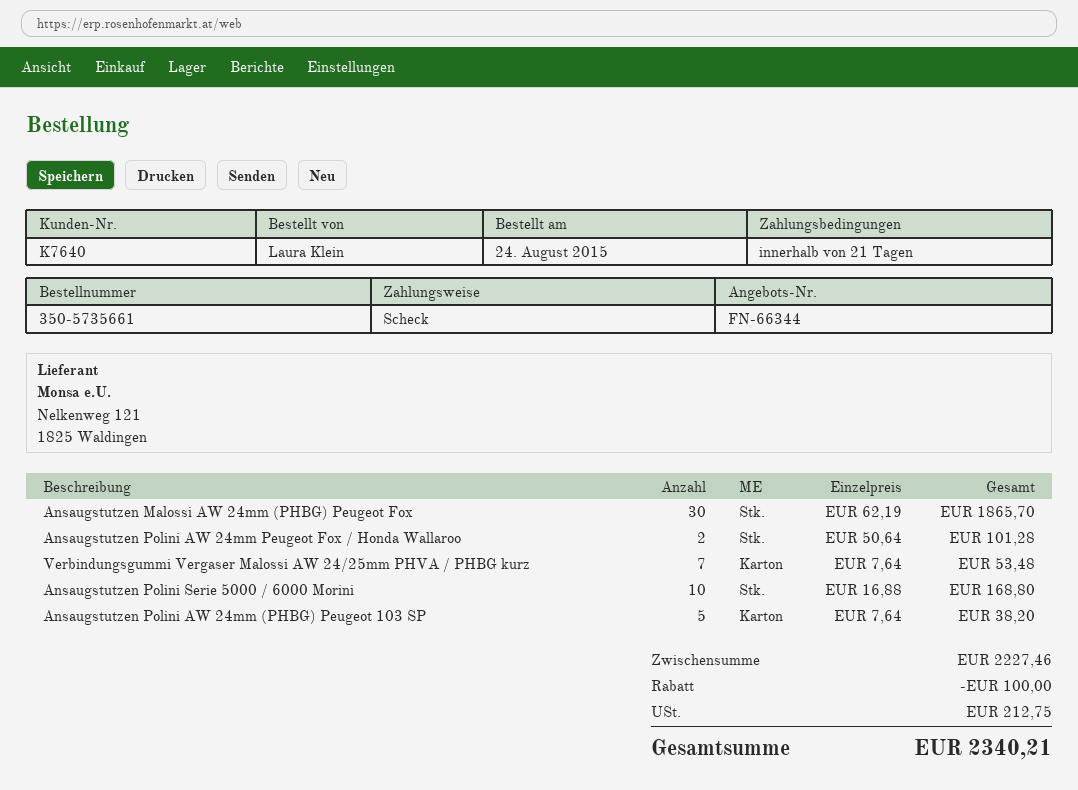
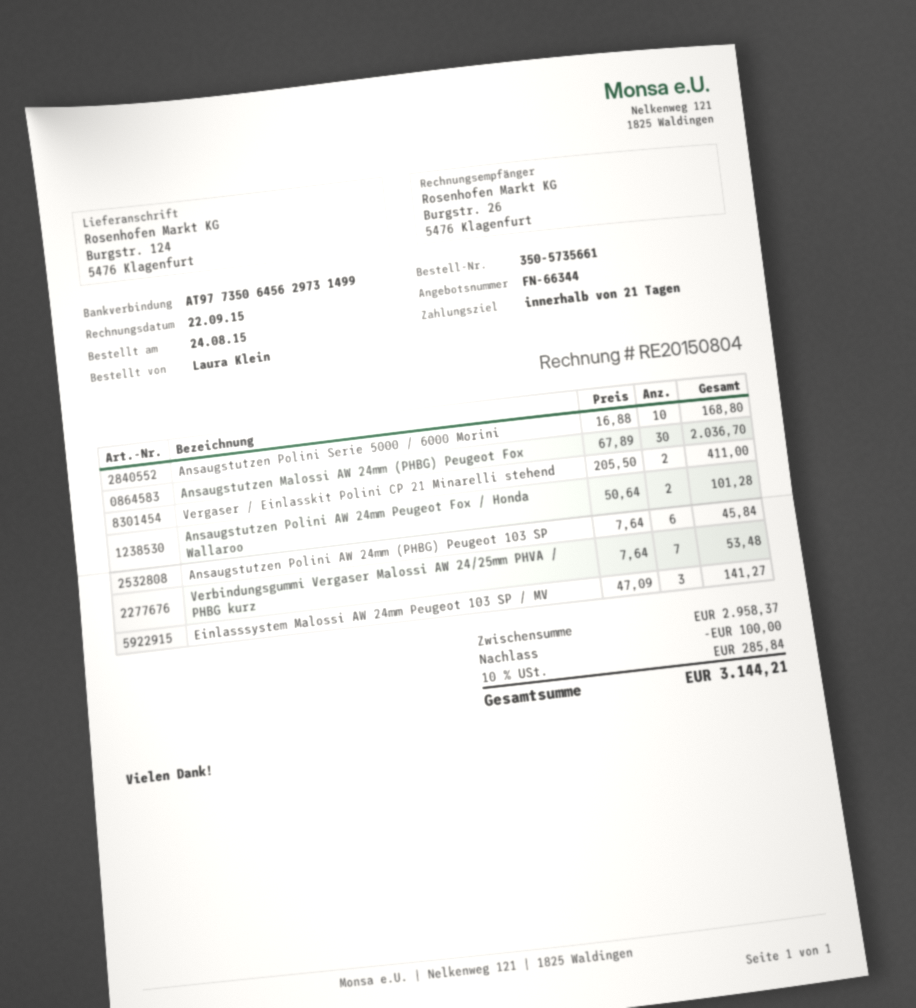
Ansaugstutzen Malossi AW 24mm (PHBG) Peugeot Fox: 30 x 62.19 = 1865.70 -> 30 x 67.89 = 2036.70
Ansaugstutzen Polini AW 24mm (PHBG) Peugeot 103 SP: 5 x 7.64 = 38.20 -> 6 x 7.64 = 45.84
Vergaser / Einlasskit Polini CP 21 Minarelli stehend: none -> 2 x 205.50 = 411.00
Einlasssystem Malossi AW 24mm Peugeot 103 SP / MV: none -> 3 x 47.09 = 141.27
subtotal: 2227.46 -> 2958.37
tax: 212.75 -> 285.84
total: 2340.21 -> 3144.21

